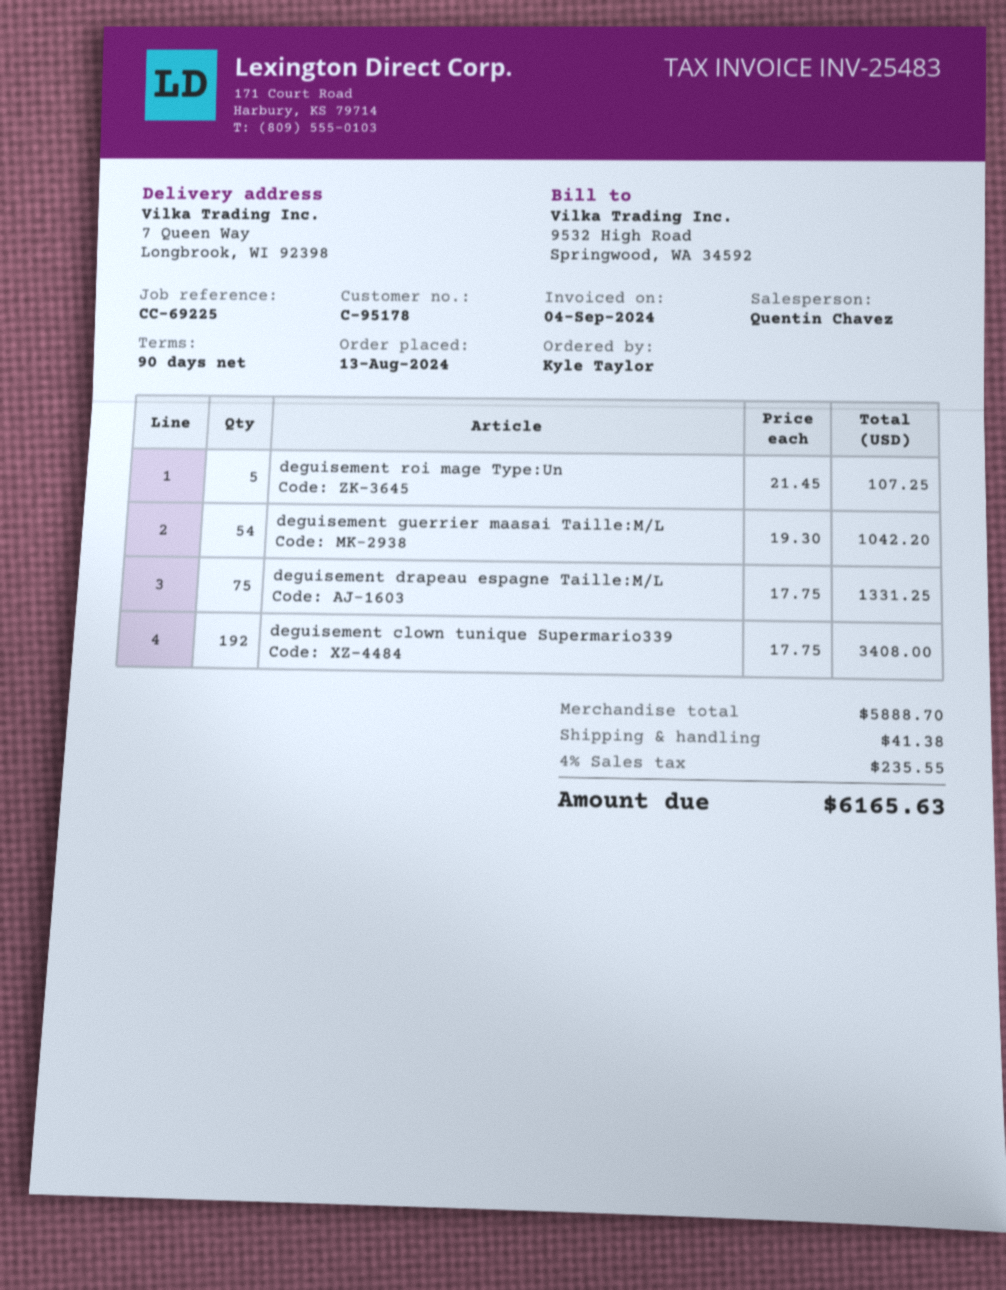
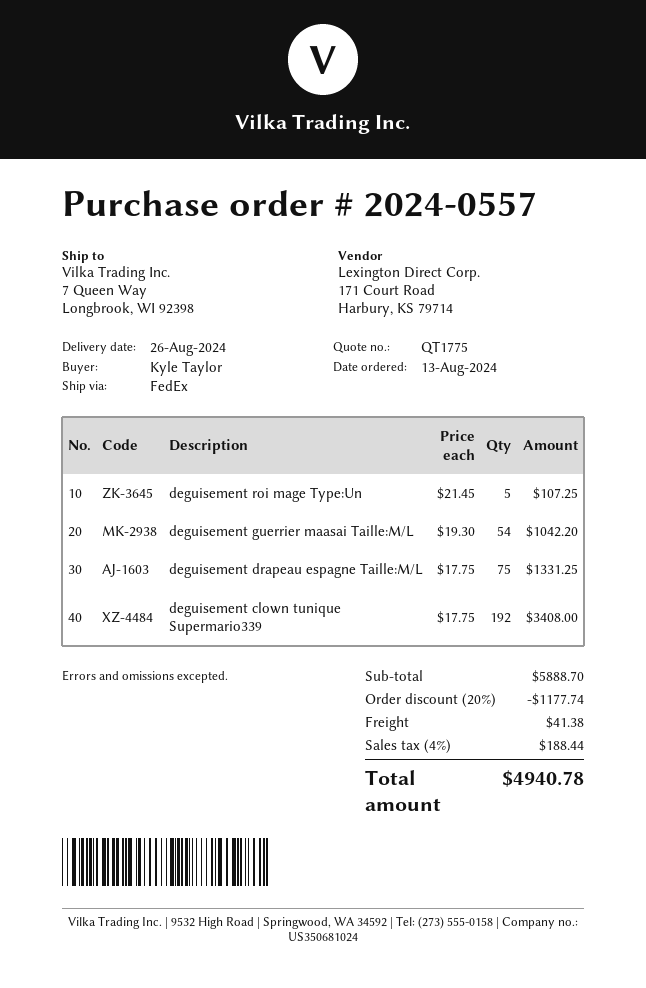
discount: none -> 20% = 1177.74
tax: 4% = 235.55 -> 4% = 188.44
total: 6165.63 -> 4940.78

